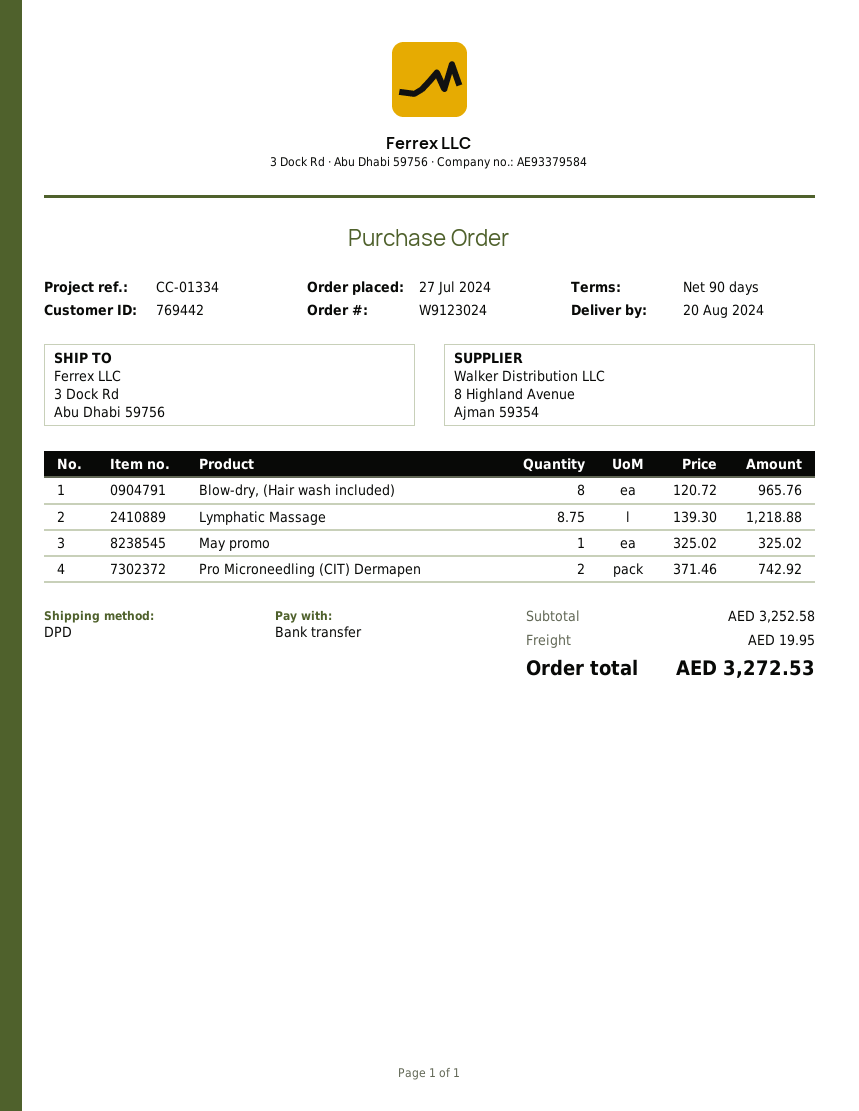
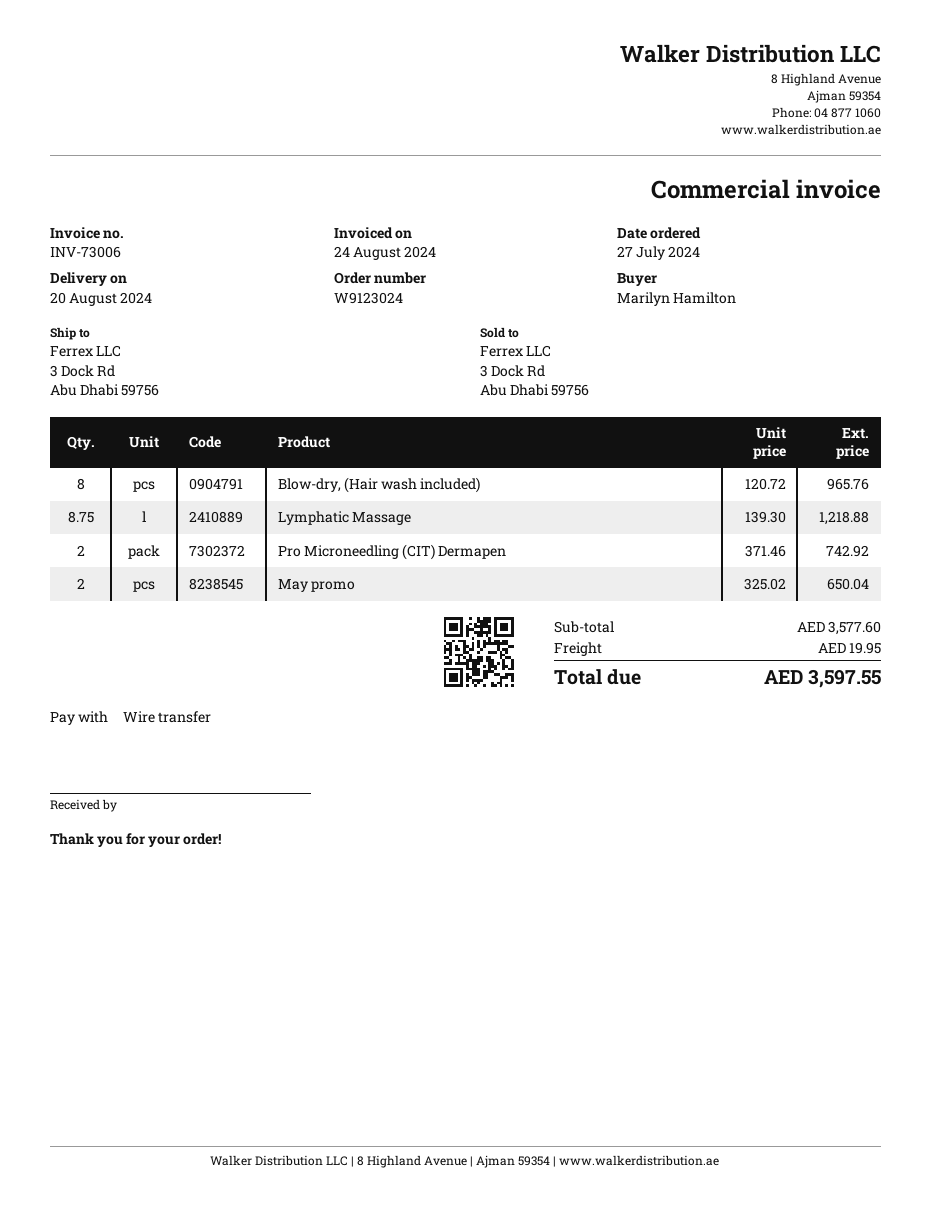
May promo: 1 x 325.02 = 325.02 -> 2 x 325.02 = 650.04
subtotal: 3252.58 -> 3577.60
total: 3272.53 -> 3597.55

